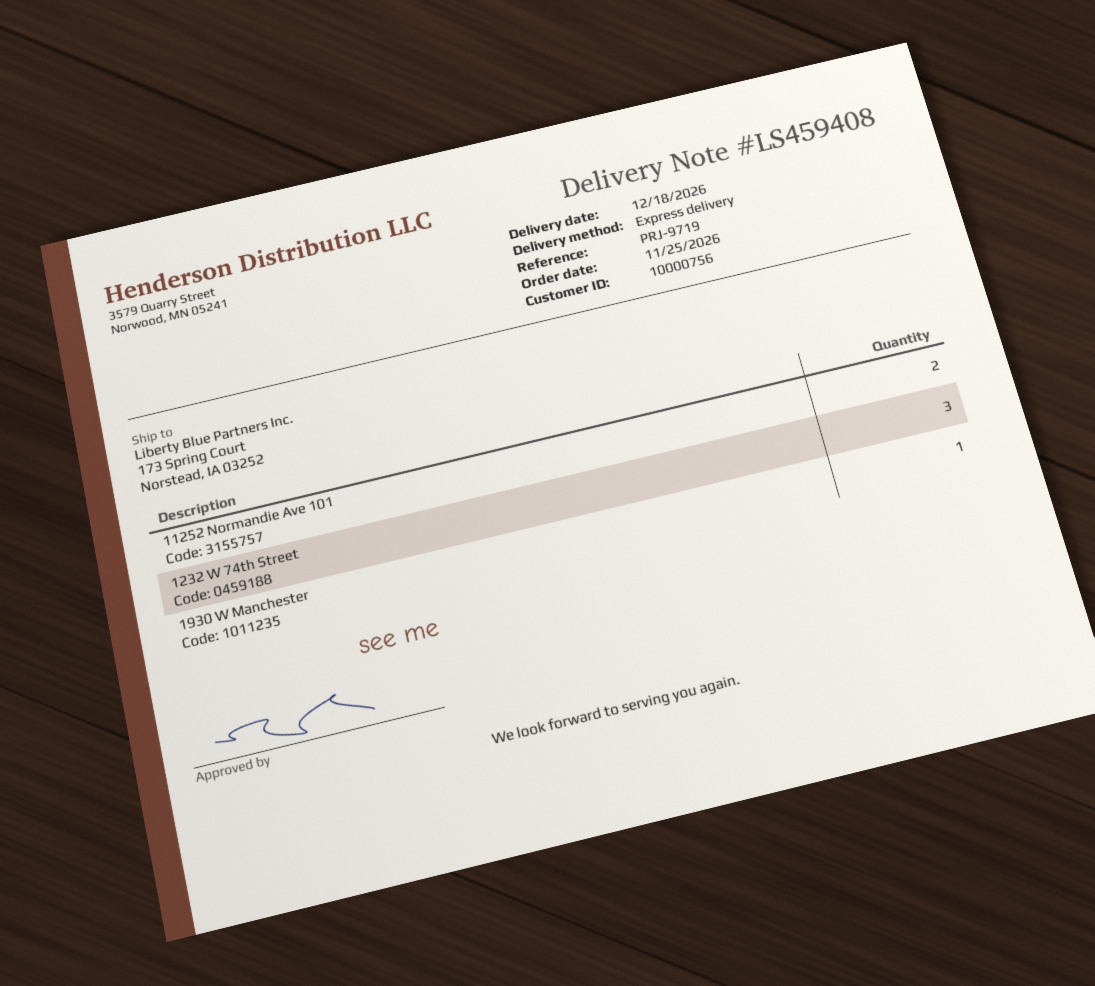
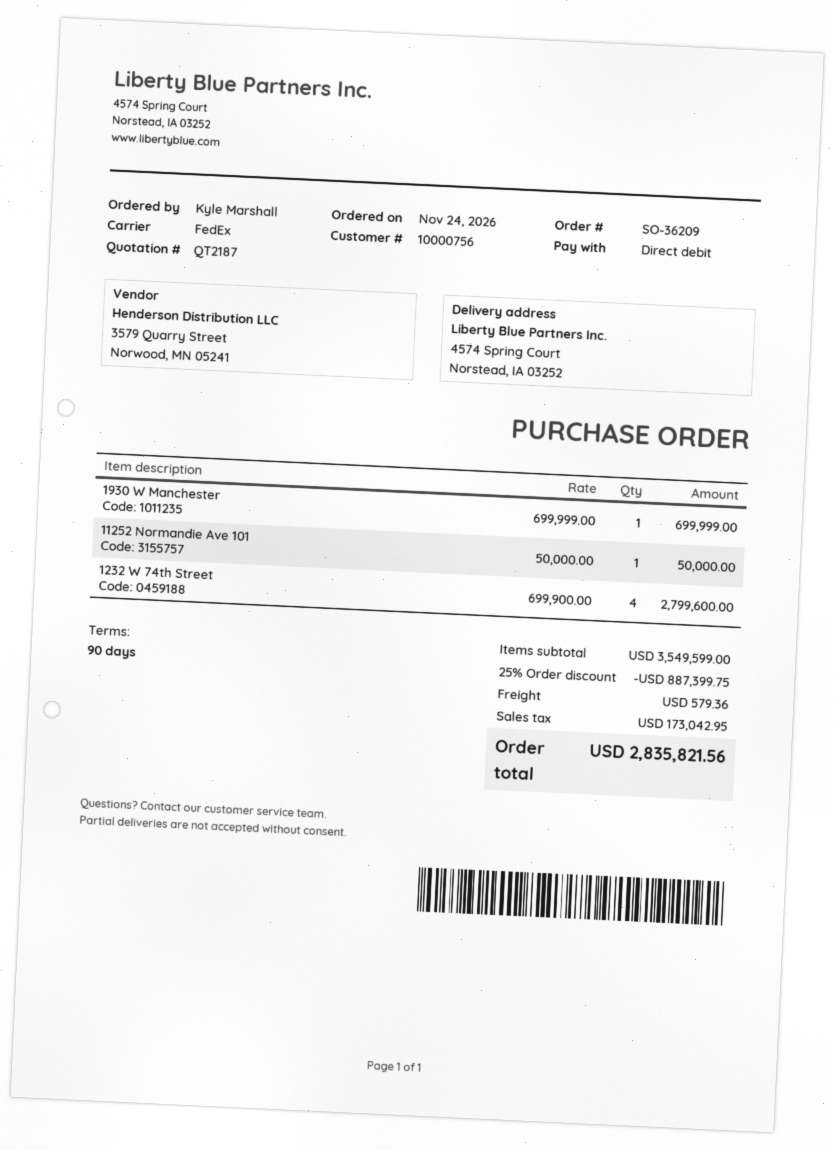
order date: 2026-11-25 -> 2026-11-24
shipping method: express -> FedEx
ship to: 173 Spring Court, Norstead, IA 03252 -> 4574 Spring Court, Norstead, IA 03252
11252 Normandie Ave 101: 2 -> 1
1232 W 74th Street: 3 -> 4

